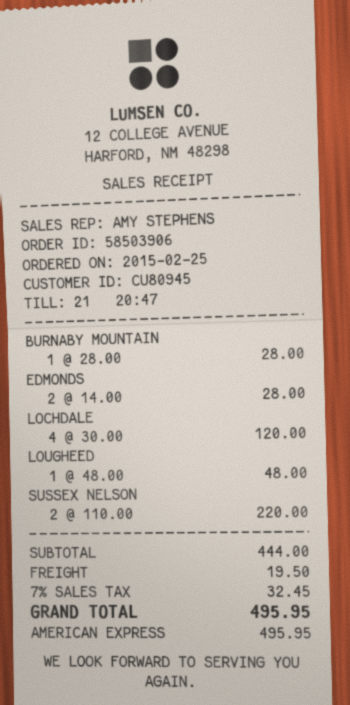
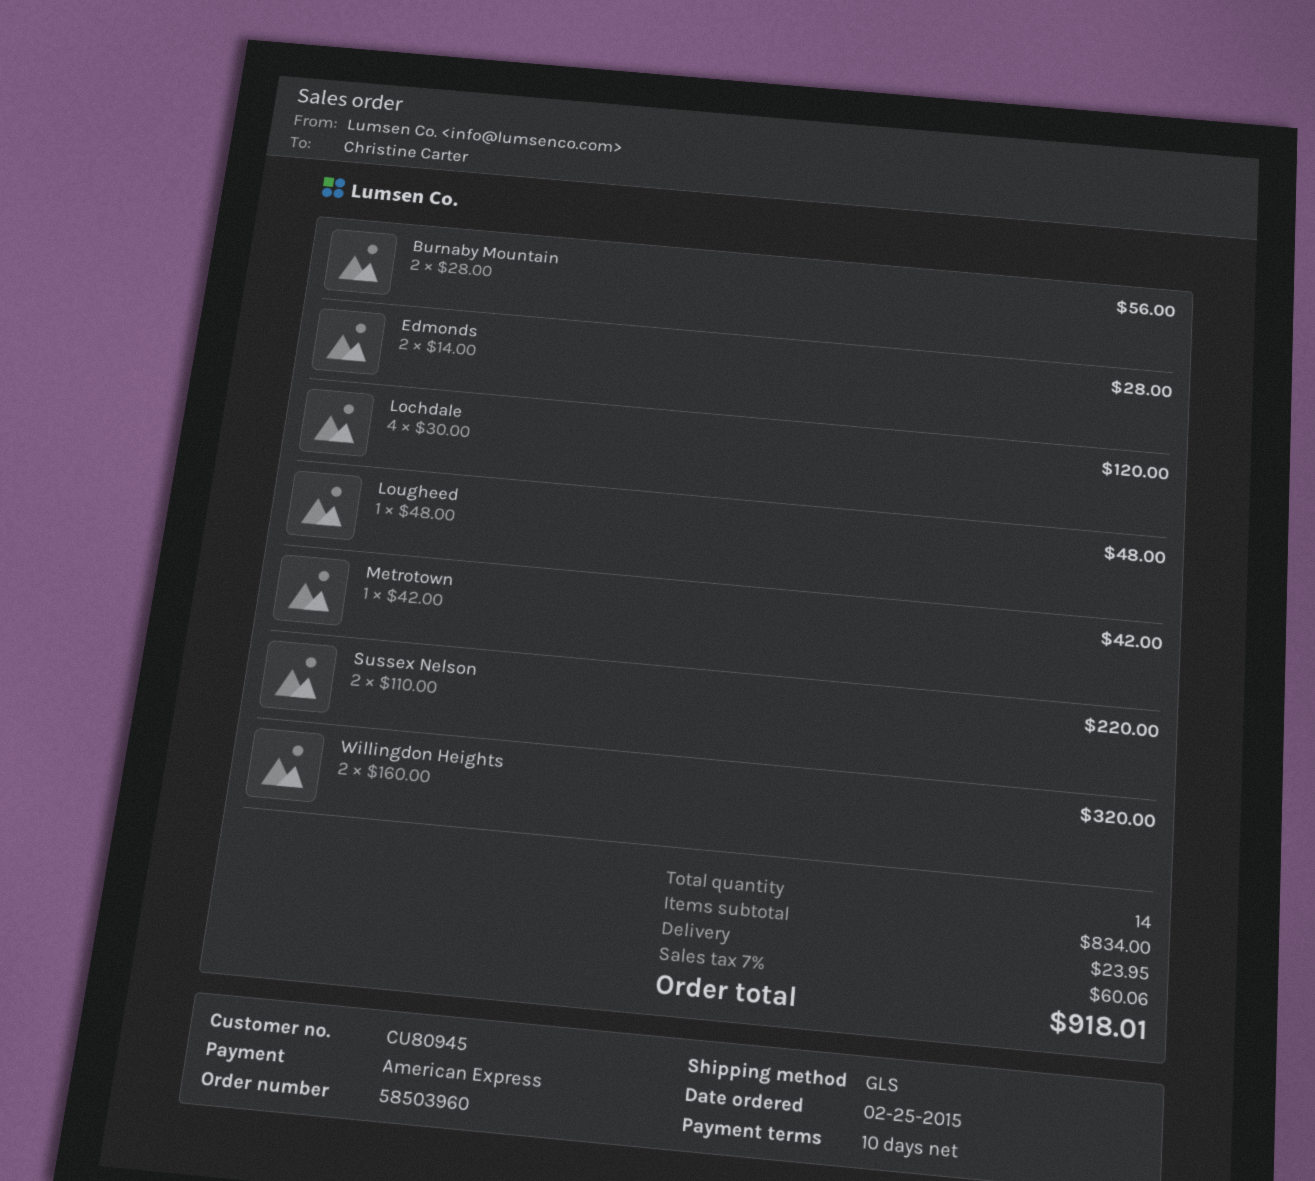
order number: 58503906 -> 58503960
BURNABY MOUNTAIN: 1 x 28.00 = 28.00 -> 2 x 28.00 = 56.00
Metrotown: none -> 1 x 42.00 = 42.00
Willingdon Heights: none -> 2 x 160.00 = 320.00
subtotal: 444.00 -> 834.00
shipping: 19.50 -> 23.95
tax: 7% = 32.45 -> 7% = 60.06
total: 495.95 -> 918.01

